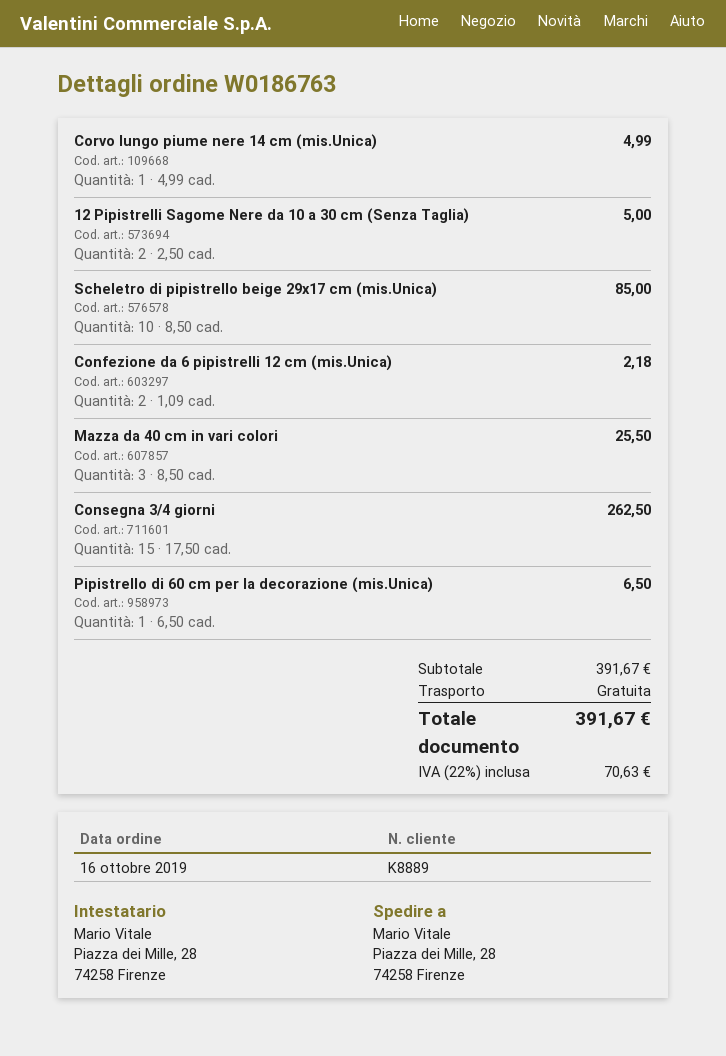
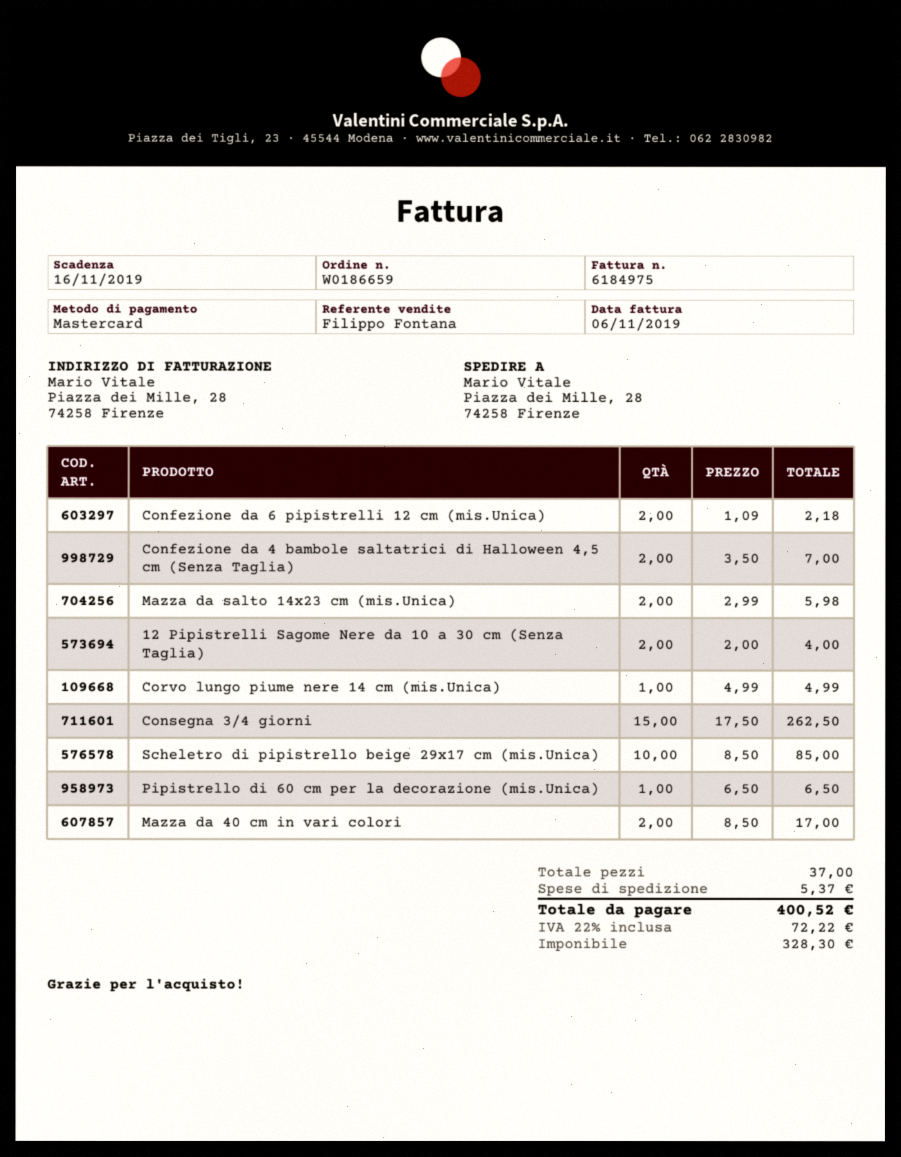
order number: W0186763 -> W0186659
12 Pipistrelli Sagome Nere da 10 a 30 cm (Senza Taglia): 2 x 2.50 = 5.00 -> 2 x 2.00 = 4.00
Mazza da 40 cm in vari colori: 3 x 8.50 = 25.50 -> 2 x 8.50 = 17.00
Confezione da 4 bambole saltatrici di Halloween 4,5 cm (Senza Taglia): none -> 2 x 3.50 = 7.00
Mazza da salto 14x23 cm (mis.Unica): none -> 2 x 2.99 = 5.98
shipping: 0.00 -> 5.37
tax: 22% = 70.63 -> 22% = 72.22
total: 391.67 -> 400.52

